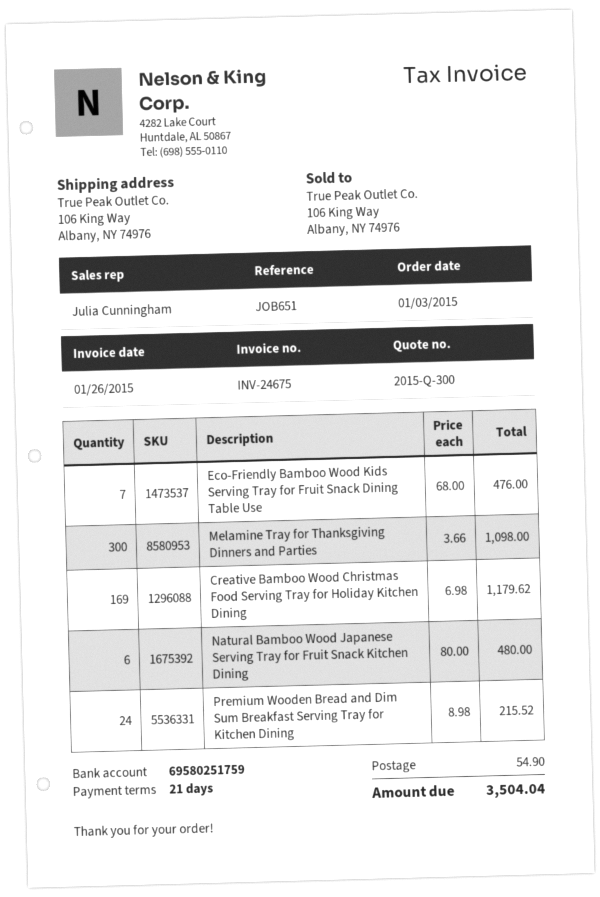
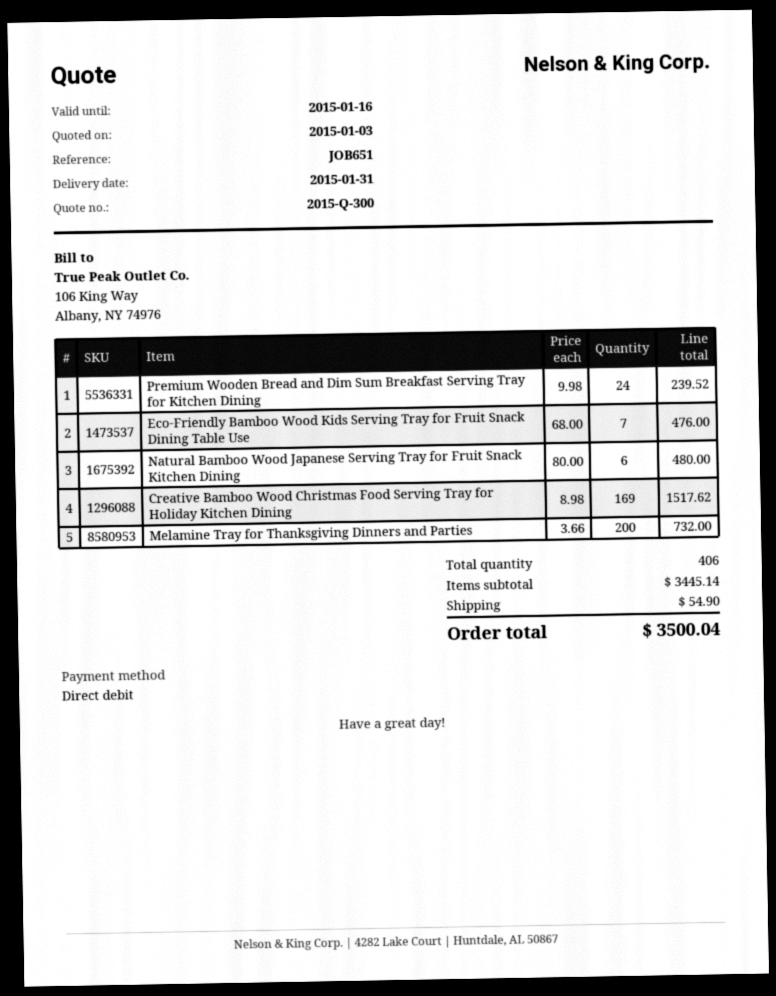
Melamine Tray for Thanksgiving Dinners and Parties: 300 x 3.66 = 1098.00 -> 200 x 3.66 = 732.00
Creative Bamboo Wood Christmas Food Serving Tray for Holiday Kitchen Dining: 169 x 6.98 = 1179.62 -> 169 x 8.98 = 1517.62
Premium Wooden Bread and Dim Sum Breakfast Serving Tray for Kitchen Dining: 24 x 8.98 = 215.52 -> 24 x 9.98 = 239.52
total: 3504.04 -> 3500.04

